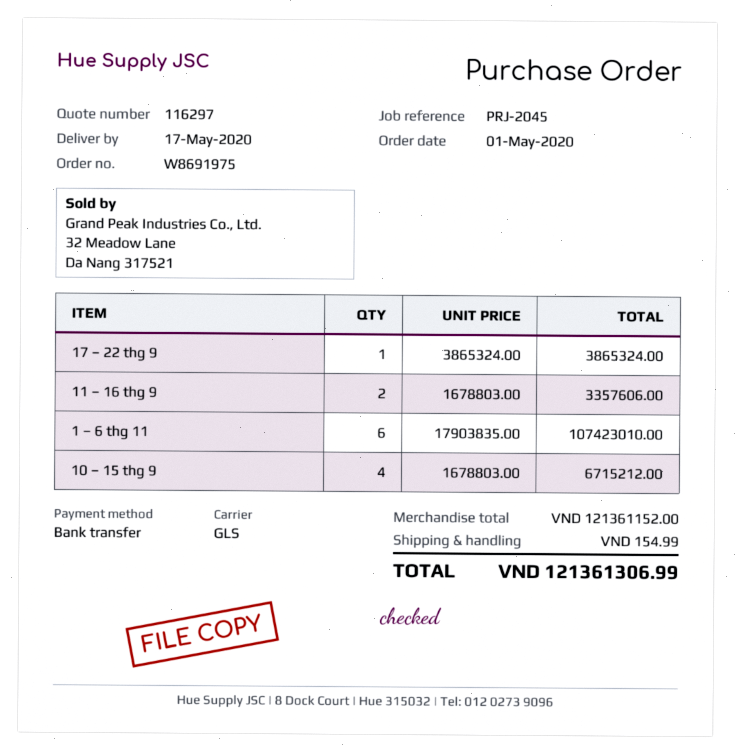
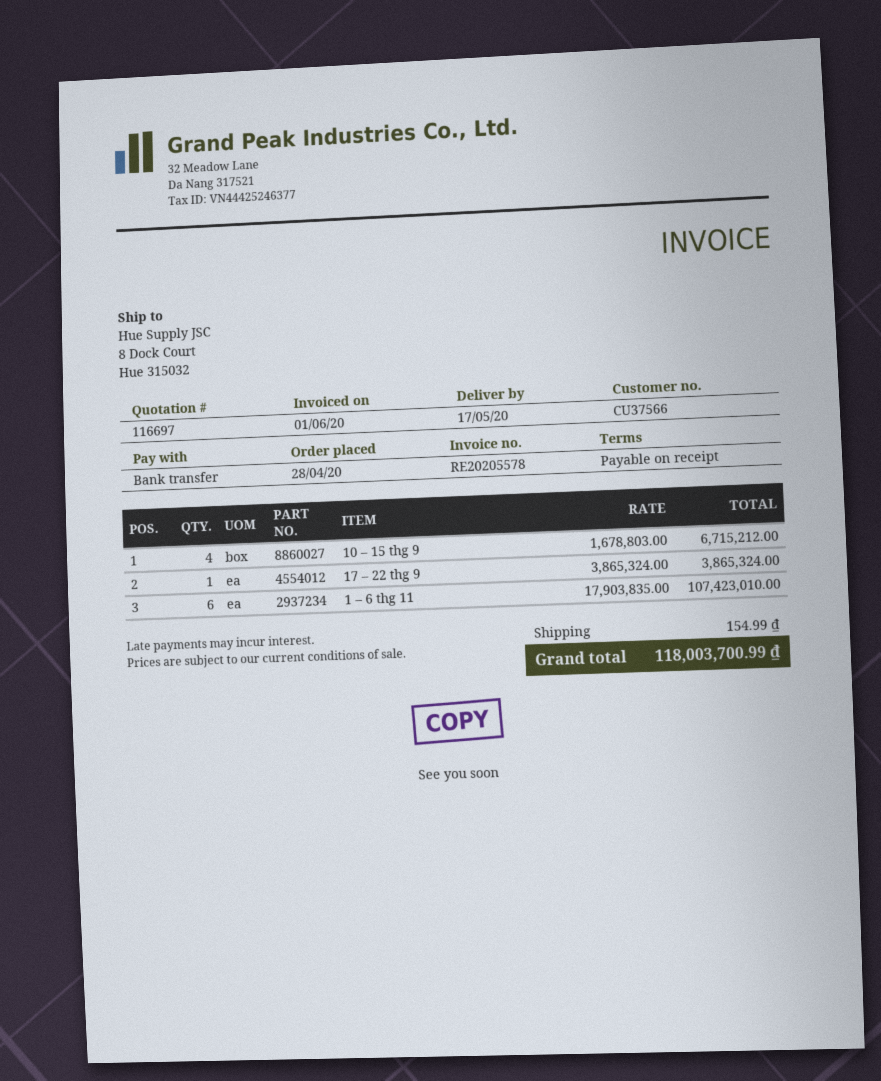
quote number: 116297 -> 116697
order date: 2020-05-01 -> 2020-04-28
11 – 16 thg 9: 2 x 1678803.00 = 3357606.00 -> none
total: 121361306.99 -> 118003700.99

